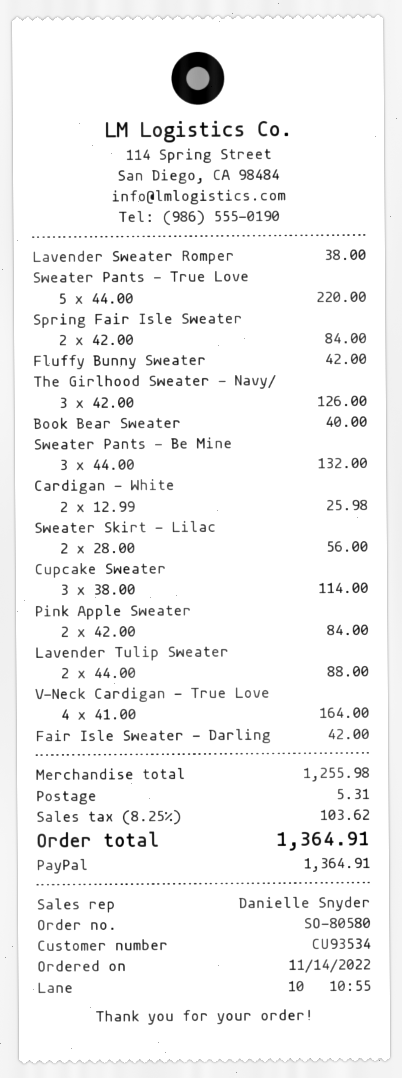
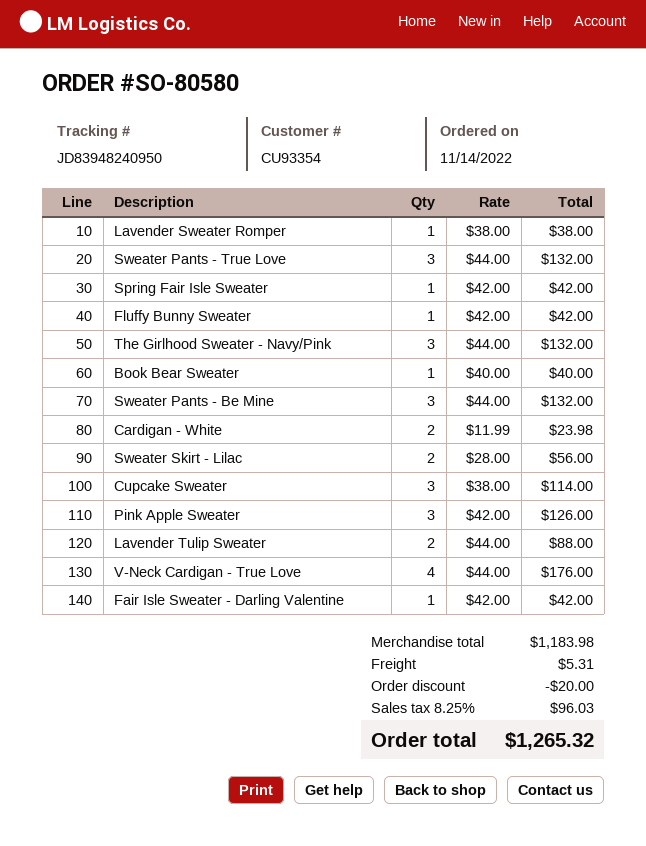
customer number: CU93534 -> CU93354
Sweater Pants - True Love: 5 x 44.00 = 220.00 -> 3 x 44.00 = 132.00
Spring Fair Isle Sweater: 2 x 42.00 = 84.00 -> 1 x 42.00 = 42.00
The Girlhood Sweater - Navy/: 3 x 42.00 = 126.00 -> 3 x 44.00 = 132.00
Cardigan - White: 2 x 12.99 = 25.98 -> 2 x 11.99 = 23.98
Pink Apple Sweater: 2 x 42.00 = 84.00 -> 3 x 42.00 = 126.00
V-Neck Cardigan - True Love: 4 x 41.00 = 164.00 -> 4 x 44.00 = 176.00
subtotal: 1255.98 -> 1183.98
discount: none -> 20.00
tax: 8.25% = 103.62 -> 8.25% = 96.03
total: 1364.91 -> 1265.32

